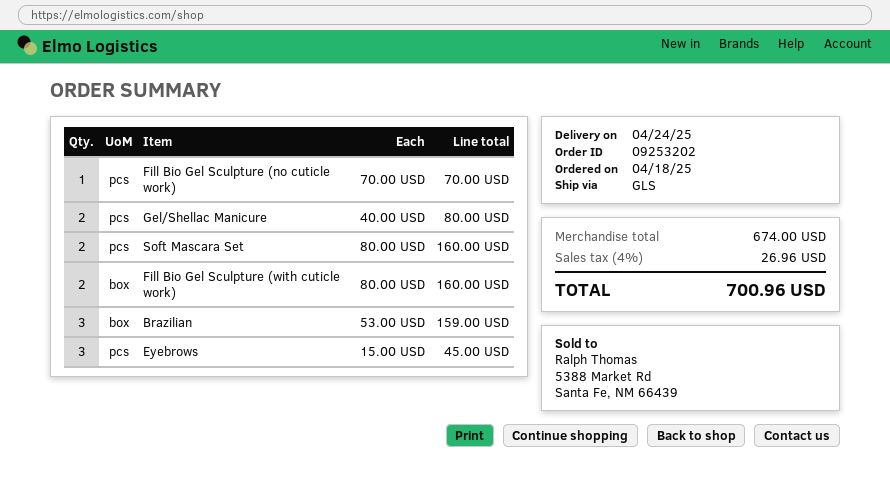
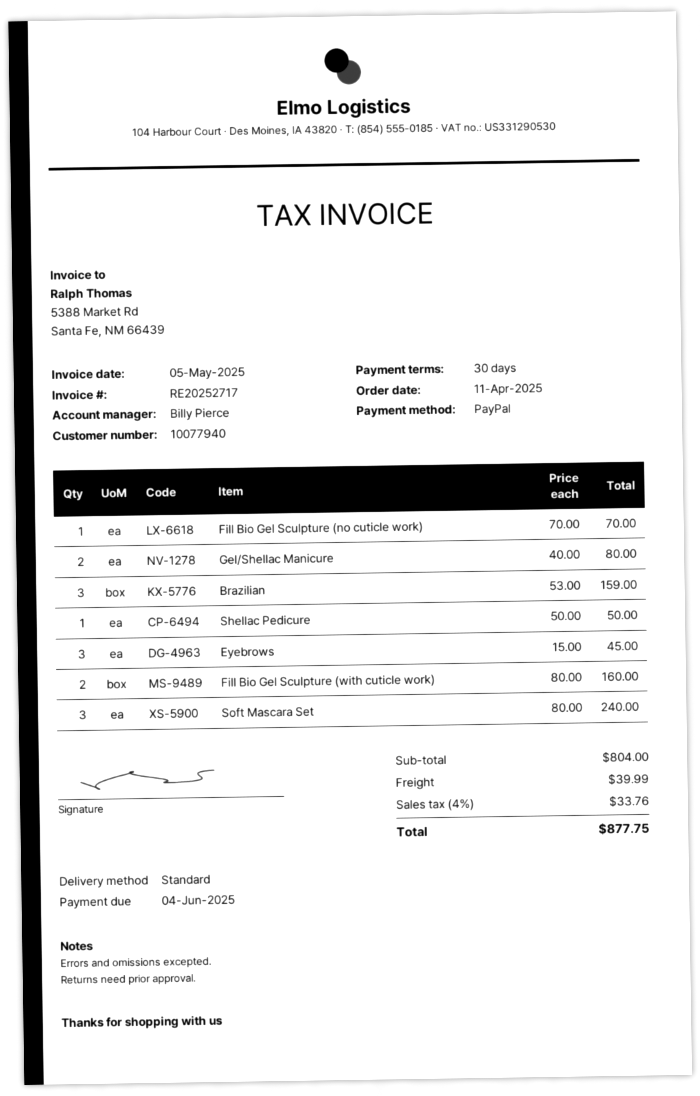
order date: 2025-04-18 -> 2025-04-11
shipping method: GLS -> standard
Soft Mascara Set: 2 x 80.00 = 160.00 -> 3 x 80.00 = 240.00
Shellac Pedicure: none -> 1 x 50.00 = 50.00
subtotal: 674.00 -> 804.00
shipping: none -> 39.99
tax: 4% = 26.96 -> 4% = 33.76
total: 700.96 -> 877.75

